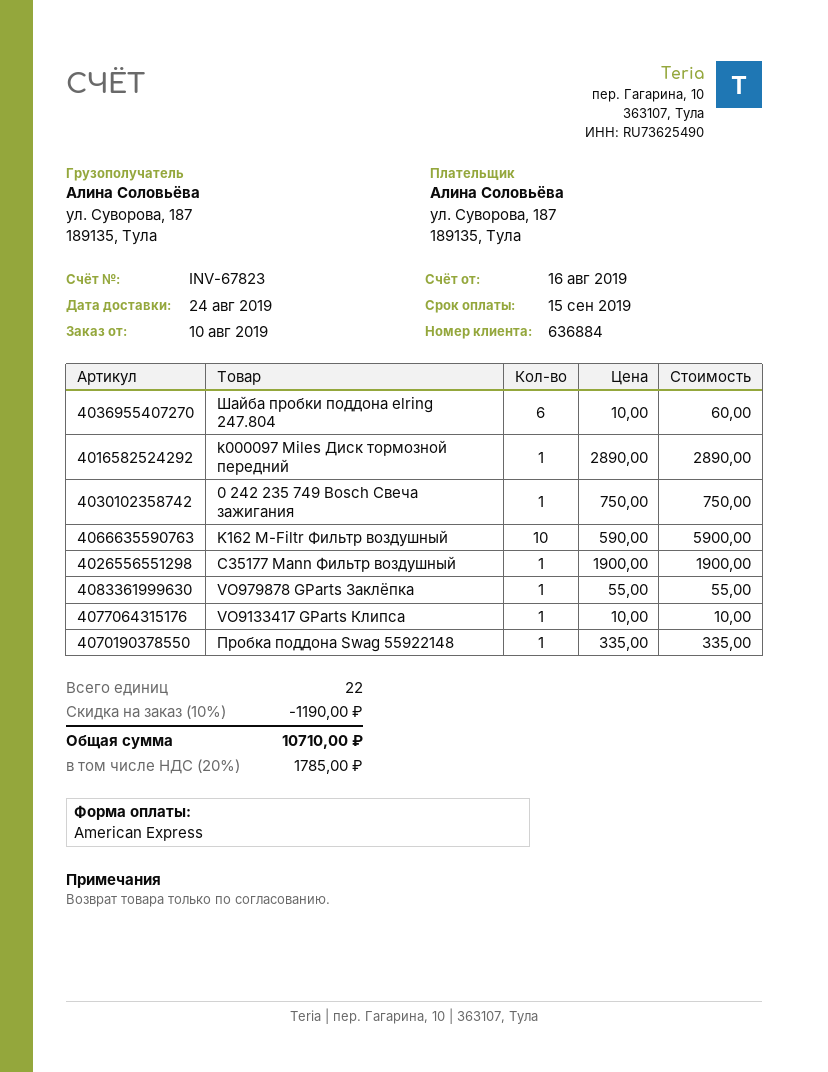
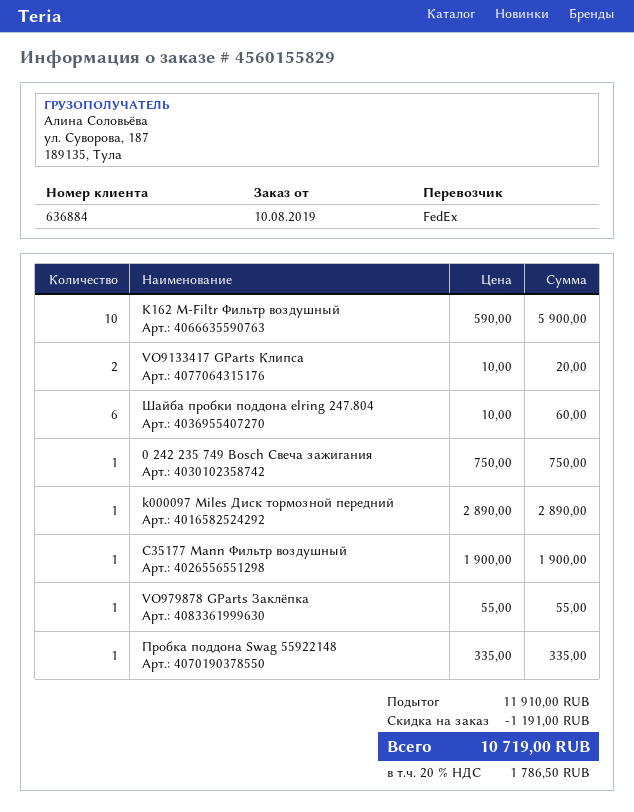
VO9133417 GParts Клипса: 1 x 10.00 = 10.00 -> 2 x 10.00 = 20.00
discount: 1190.00 -> 1191.00
tax: 20% = 1785.00 -> 20% = 1786.50
total: 10710.00 -> 10719.00

